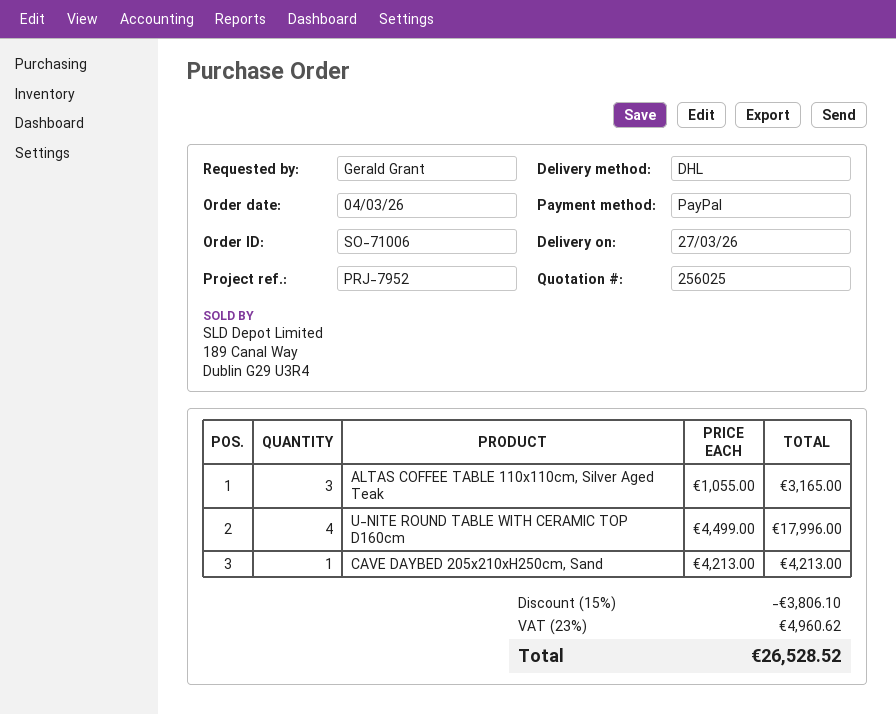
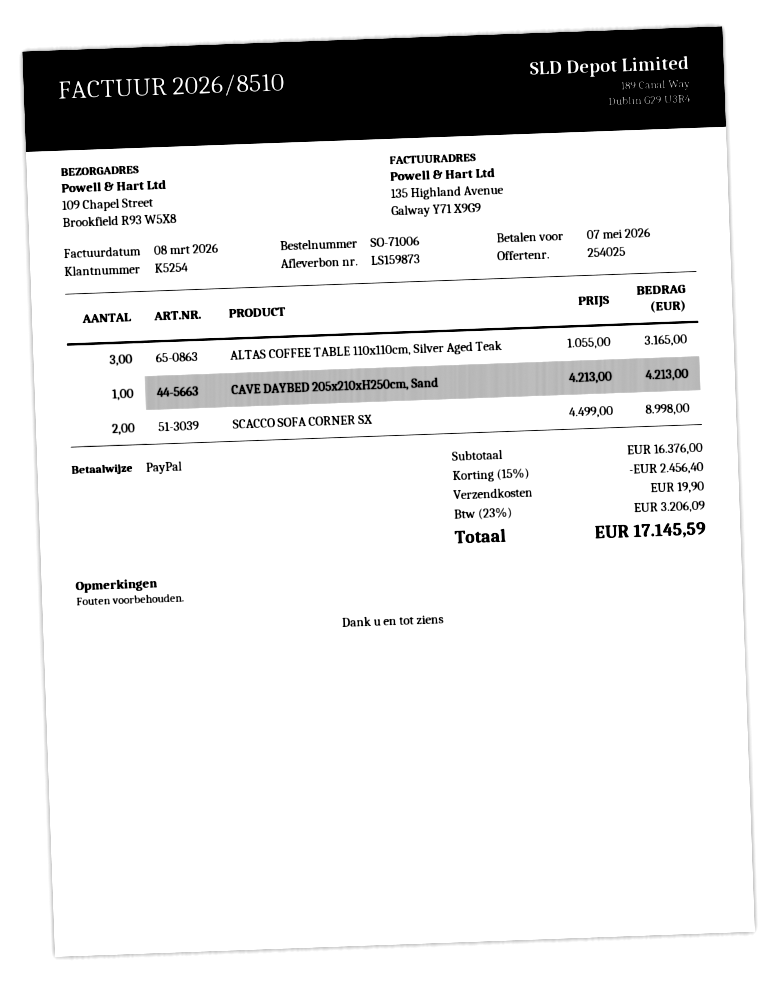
quote number: 256025 -> 254025
U-NITE ROUND TABLE WITH CERAMIC TOP D160cm: 4 x 4499.00 = 17996.00 -> none
SCACCO SOFA CORNER SX: none -> 2 x 4499.00 = 8998.00
discount: 15% = 3806.10 -> 15% = 2456.40
shipping: none -> 19.90
tax: 23% = 4960.62 -> 23% = 3206.09
total: 26528.52 -> 17145.59

